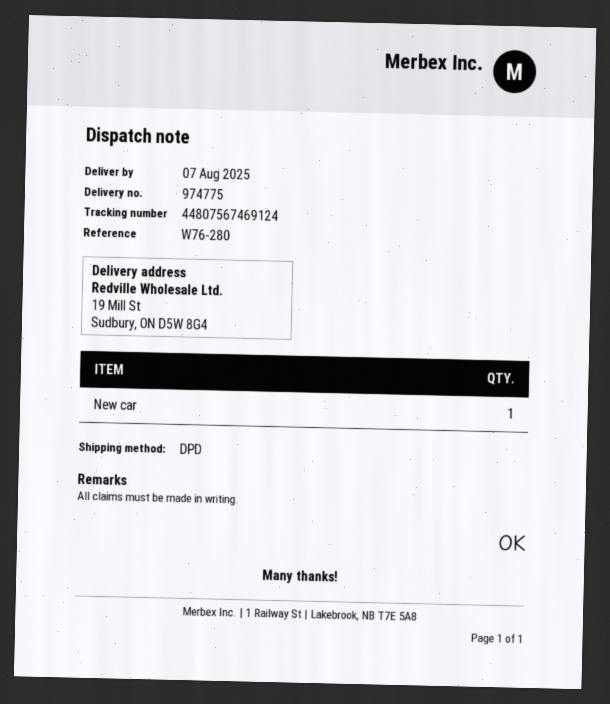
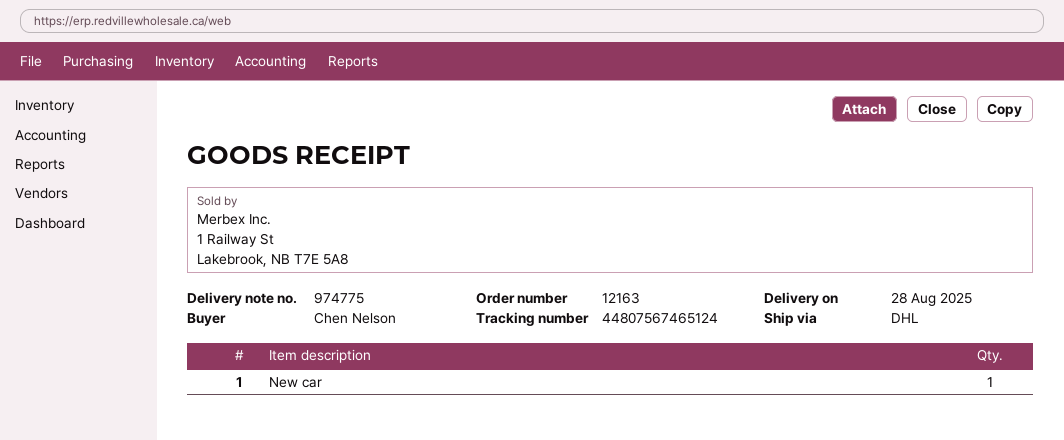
delivery date: 2025-08-07 -> 2025-08-28
shipping method: DPD -> DHL
tracking number: 44807567469124 -> 44807567465124

